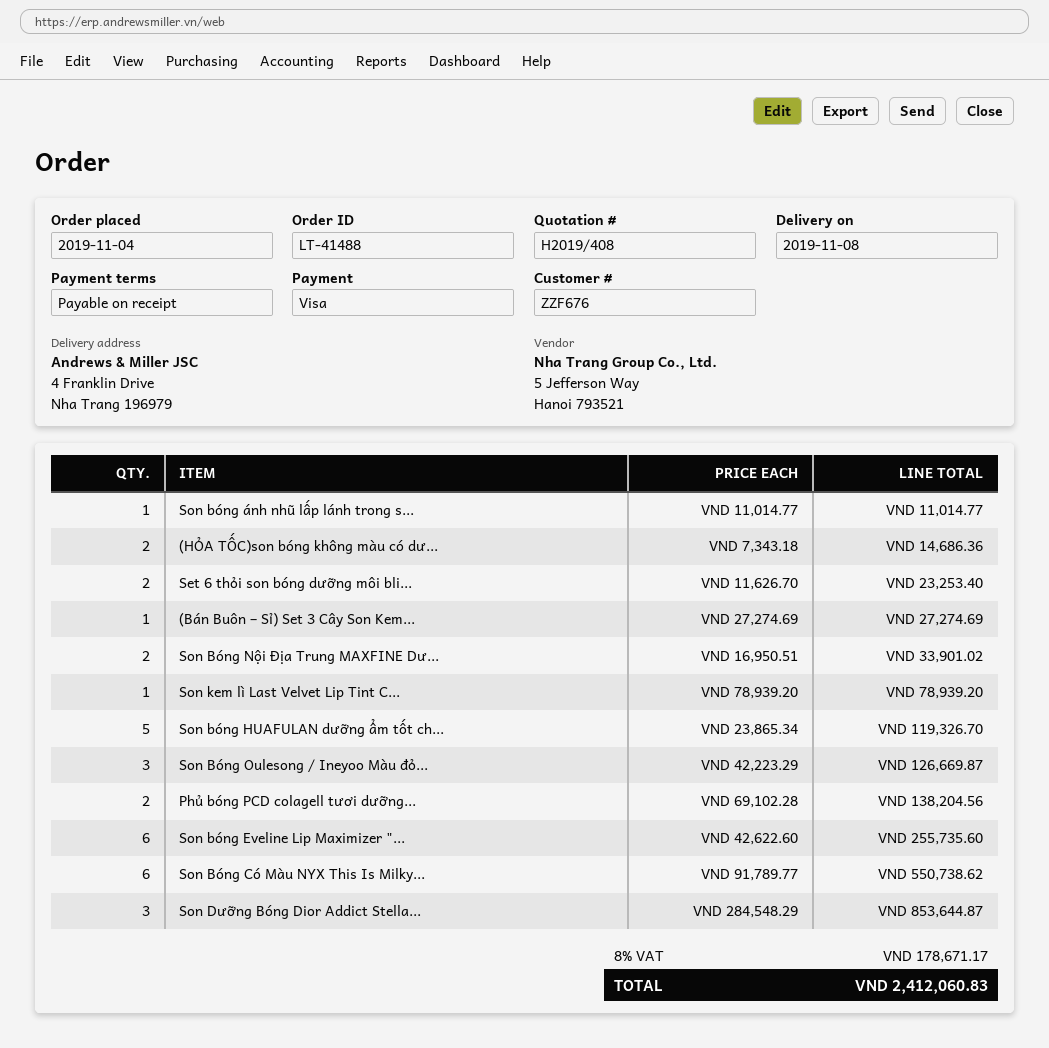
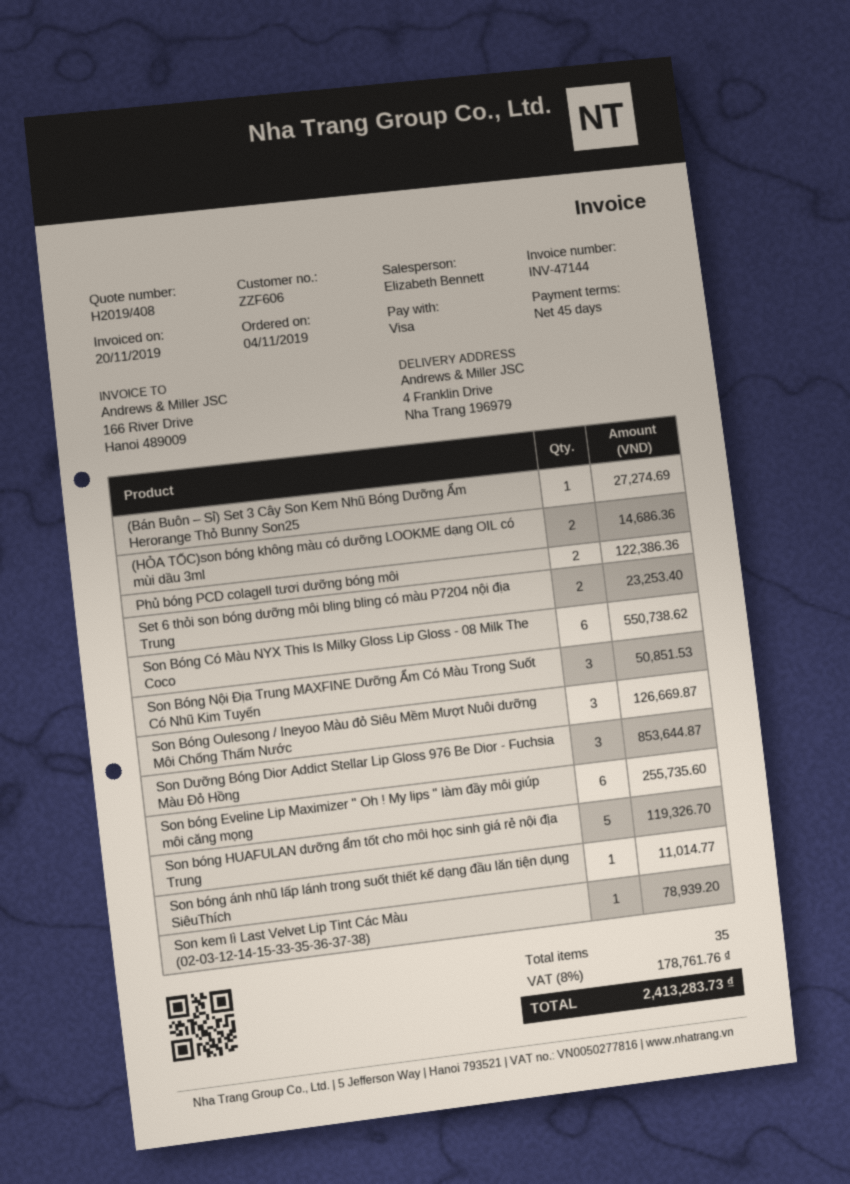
payment terms: on receipt -> 45 days
customer number: ZZF676 -> ZZF606
Son Bóng Nội Địa Trung MAXFINE Dư...: 2 for 33901.02 -> 3 for 50851.53
Phủ bóng PCD colagell tươi dưỡng...: 2 for 138204.56 -> 2 for 122386.36
tax: 8% = 178671.17 -> 8% = 178761.76
total: 2412060.83 -> 2413283.73

